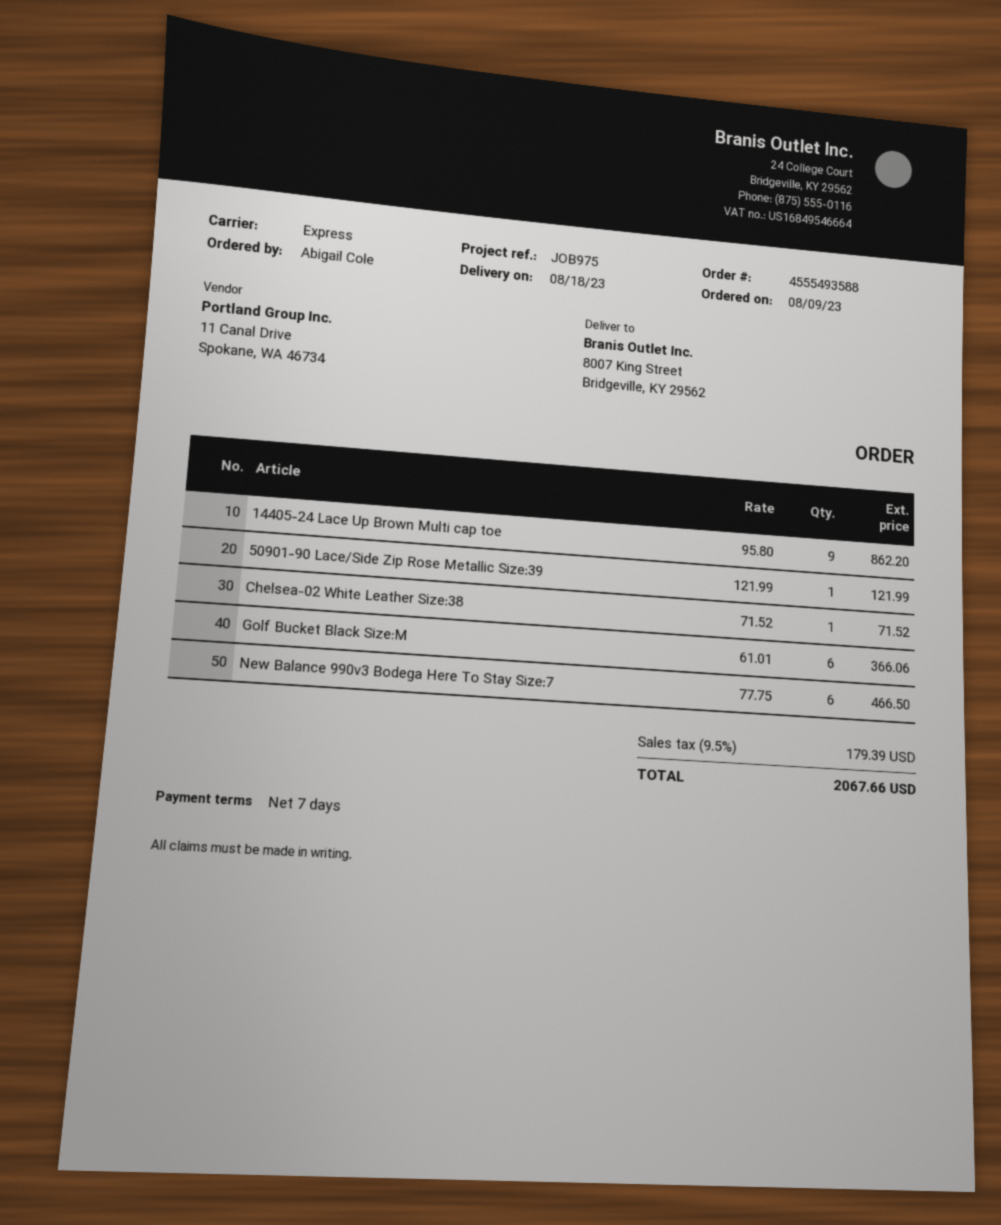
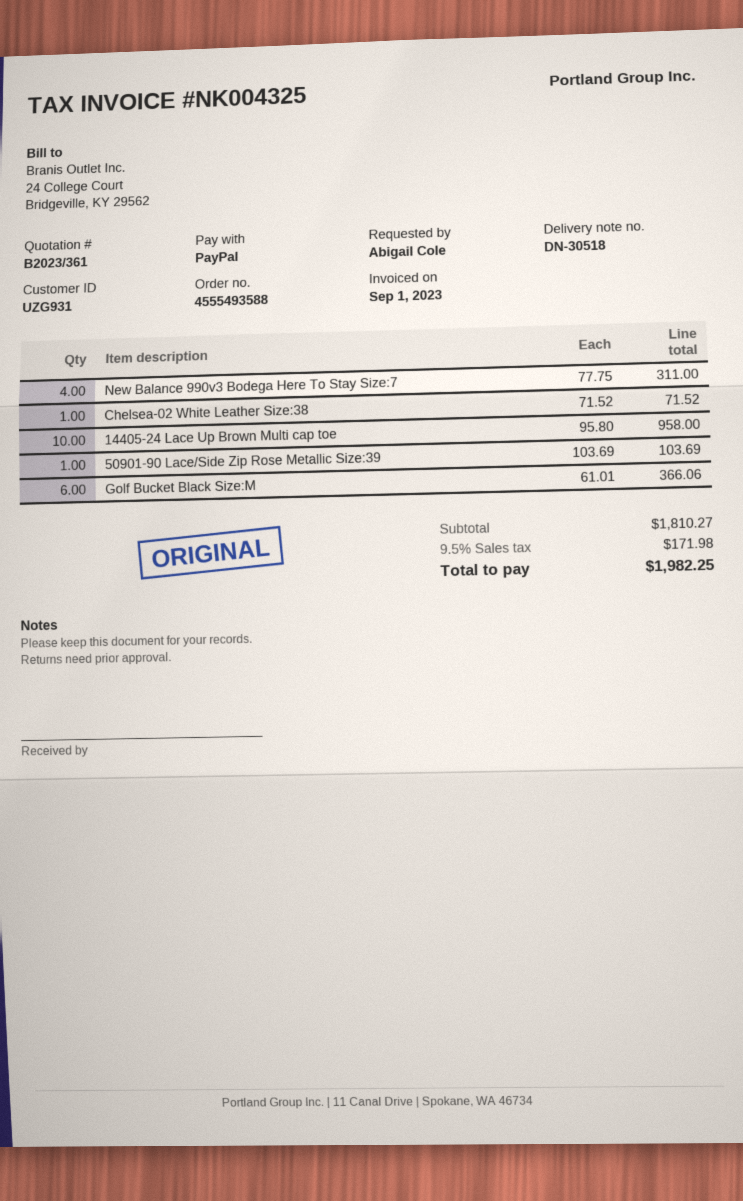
14405-24 Lace Up Brown Multi cap toe: 9 x 95.80 = 862.20 -> 10 x 95.80 = 958.00
50901-90 Lace/Side Zip Rose Metallic Size:39: 1 x 121.99 = 121.99 -> 1 x 103.69 = 103.69
New Balance 990v3 Bodega Here To Stay Size:7: 6 x 77.75 = 466.50 -> 4 x 77.75 = 311.00
tax: 9.5% = 179.39 -> 9.5% = 171.98
total: 2067.66 -> 1982.25

